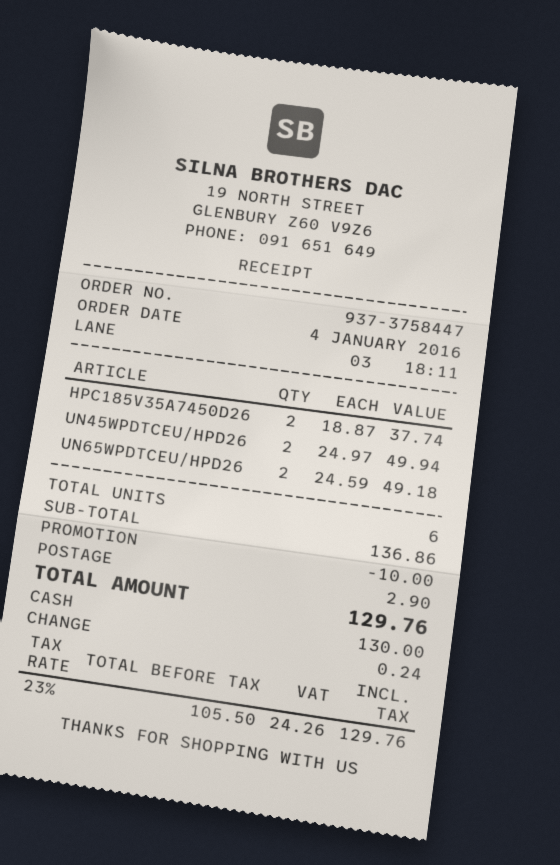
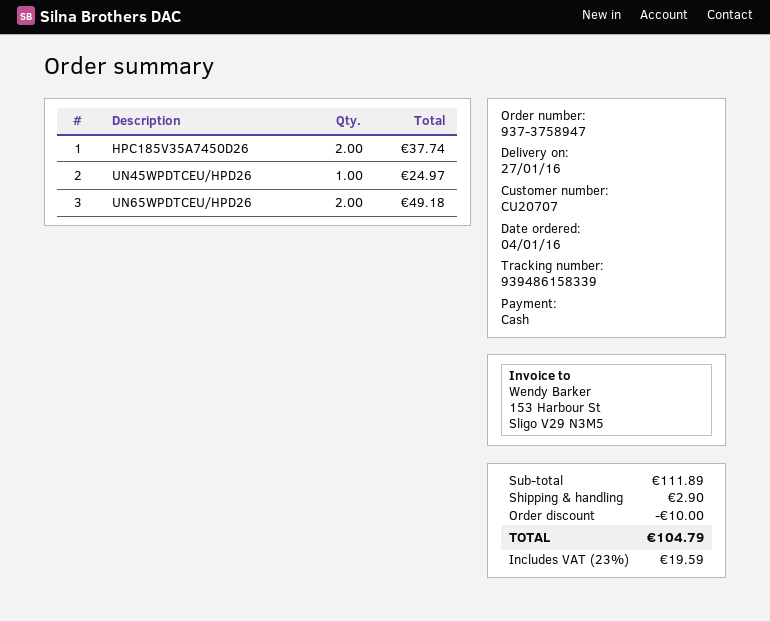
order number: 937-3758447 -> 937-3758947
UN45WPDTCEU/HPD26: 2 for 49.94 -> 1 for 24.97
subtotal: 136.86 -> 111.89
tax: 23% = 24.26 -> 23% = 19.59
total: 129.76 -> 104.79

